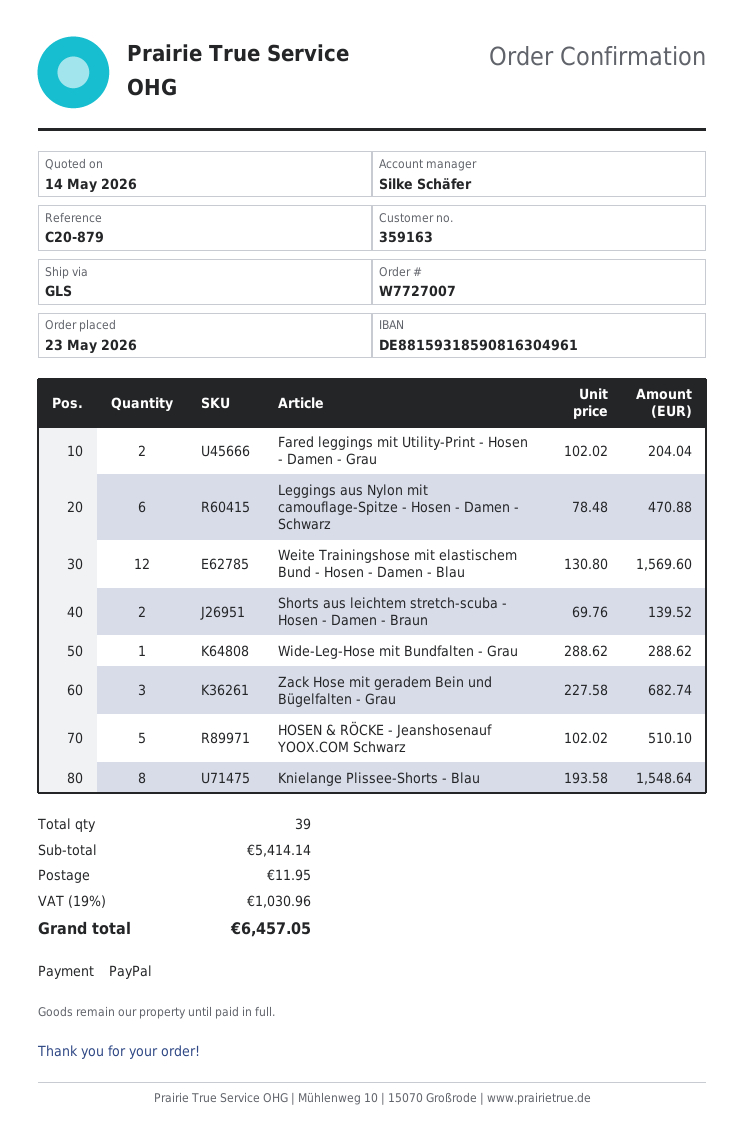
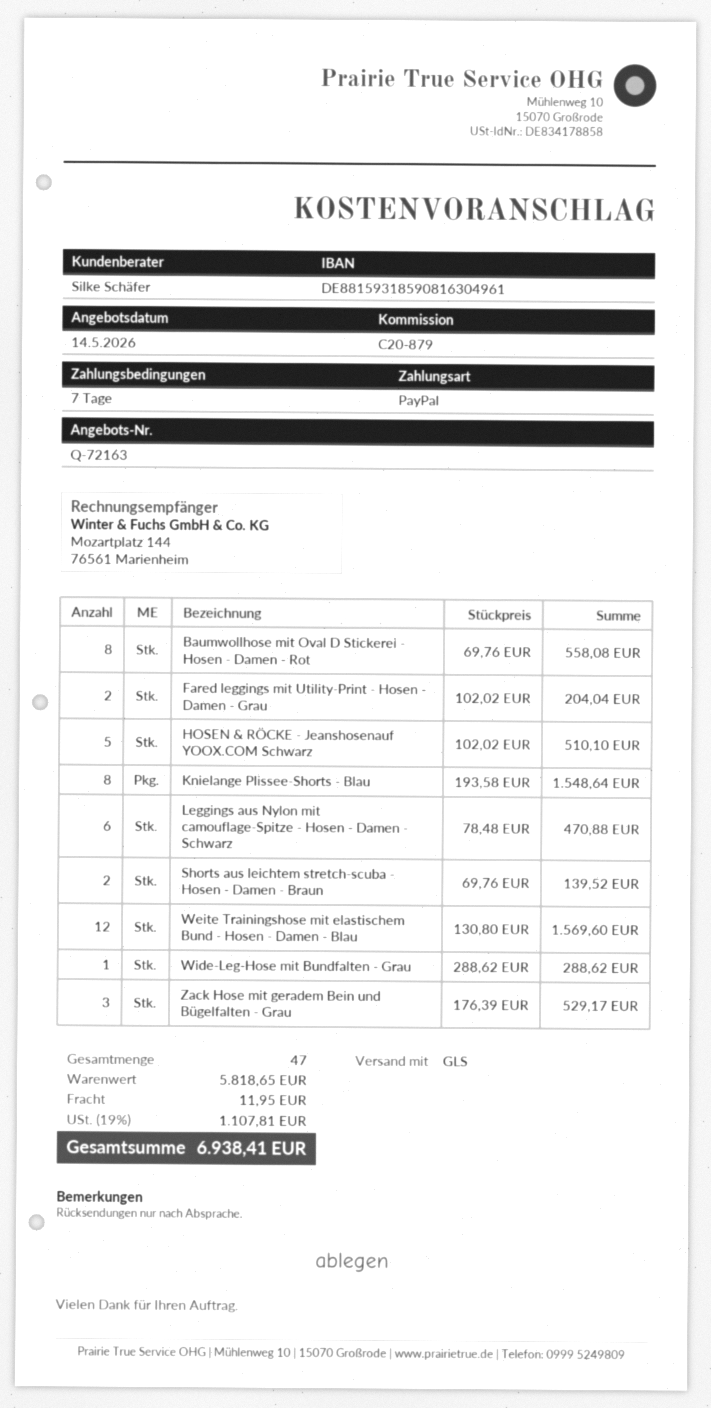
Zack Hose mit geradem Bein und Bügelfalten - Grau: 3 x 227.58 = 682.74 -> 3 x 176.39 = 529.17
Baumwollhose mit Oval D Stickerei - Hosen - Damen - Rot: none -> 8 x 69.76 = 558.08
total quantity: 39 -> 47
subtotal: 5414.14 -> 5818.65
tax: 19% = 1030.96 -> 19% = 1107.81
total: 6457.05 -> 6938.41

